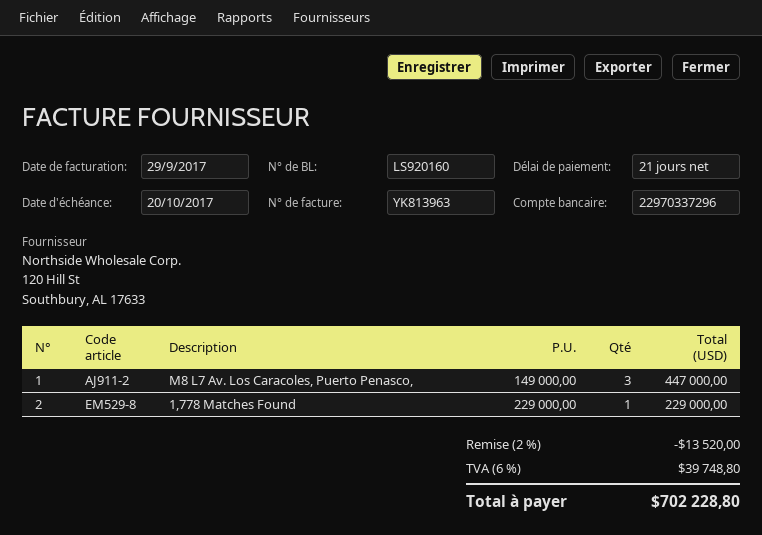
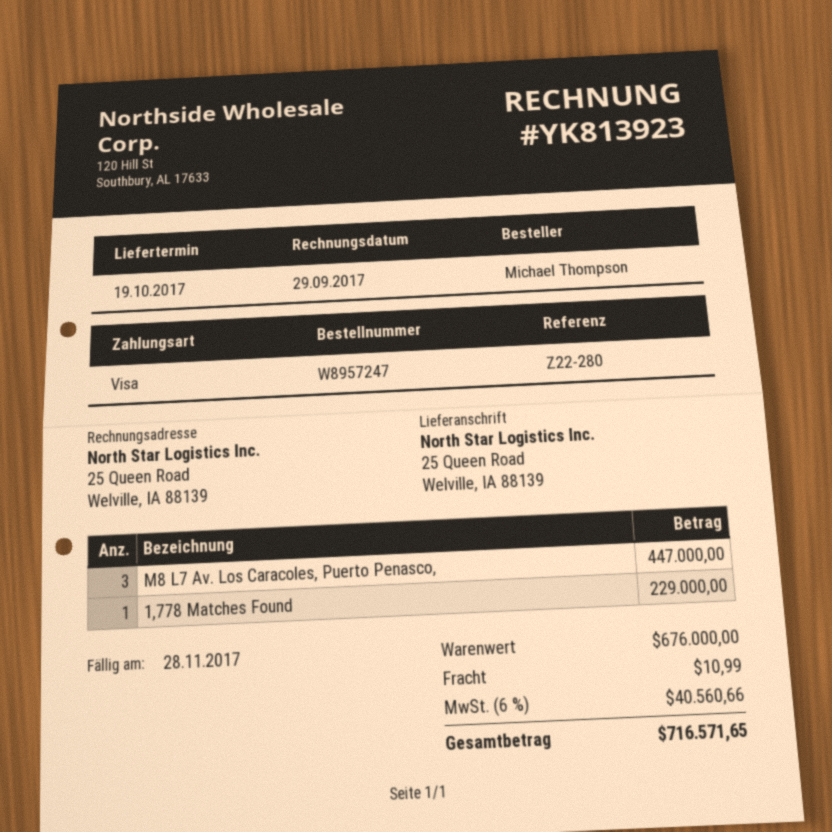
invoice number: YK813963 -> YK813923
due date: 2017-10-20 -> 2017-11-28
discount: 2% = 13520.00 -> none
shipping: none -> 10.99
tax: 6% = 39748.80 -> 6% = 40560.66
total: 702228.80 -> 716571.65

